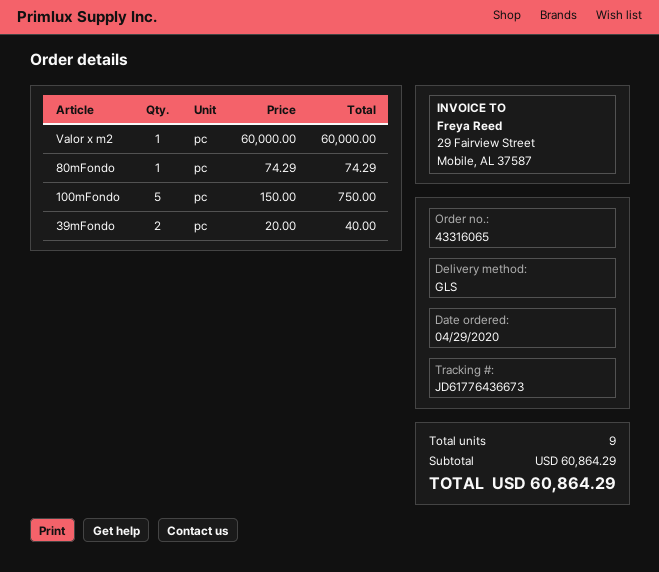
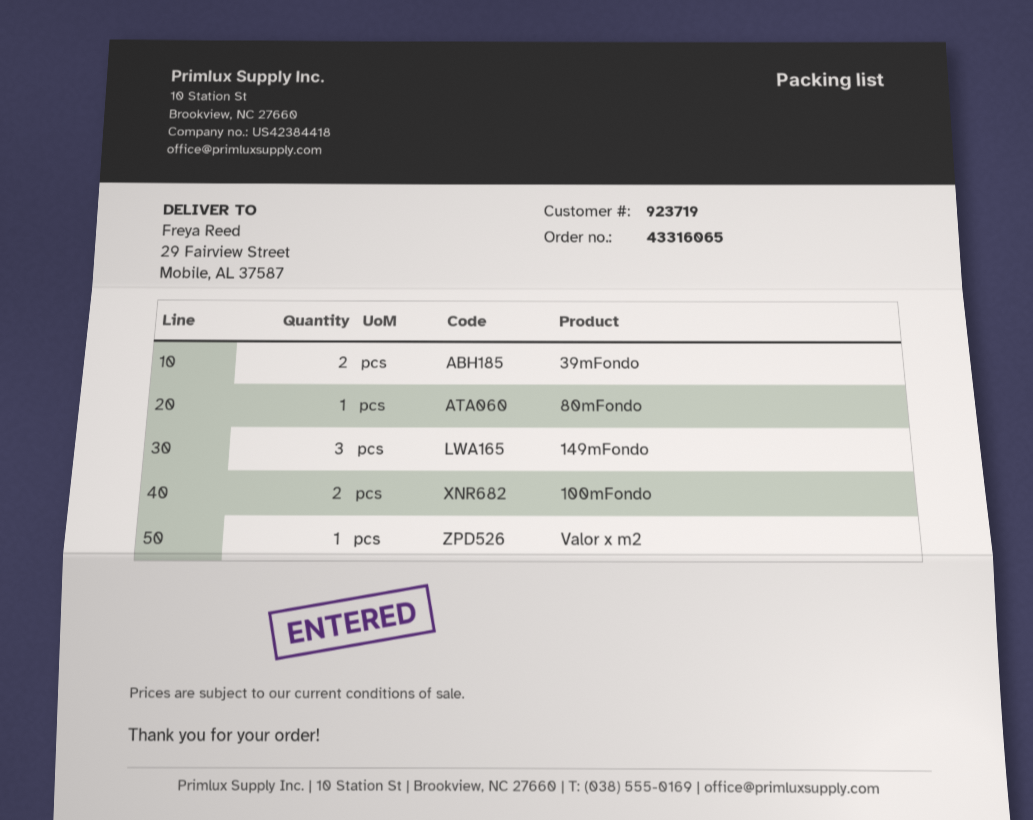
100mFondo: 5 -> 2
149mFondo: none -> 3

